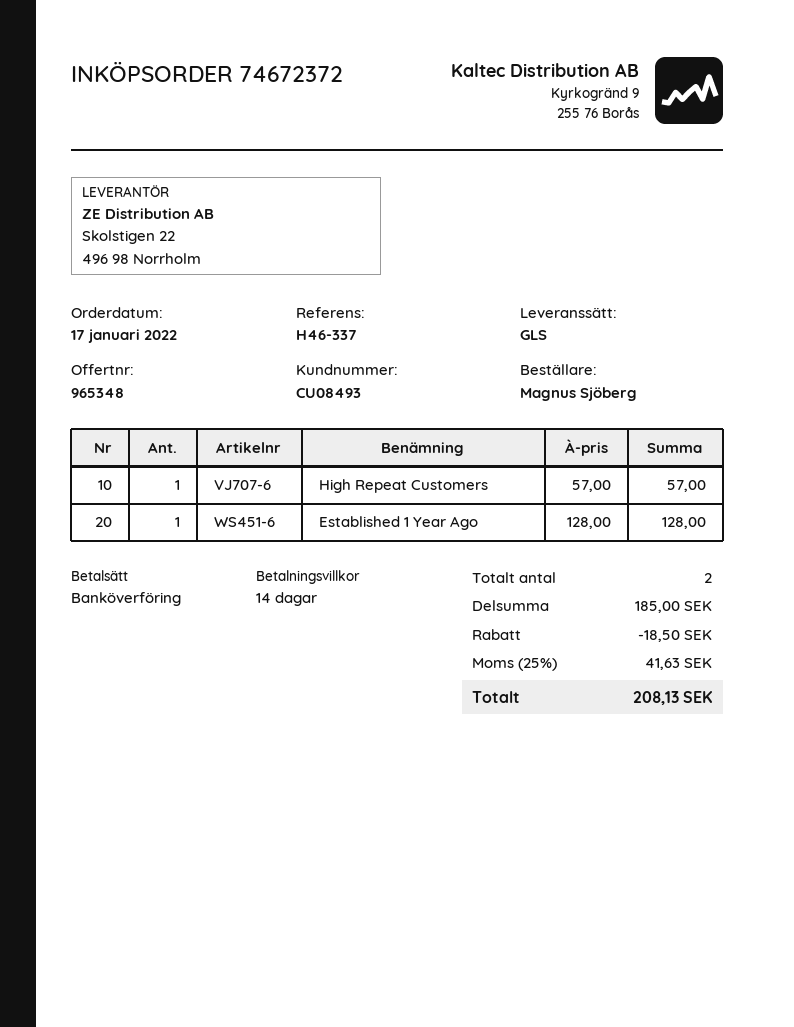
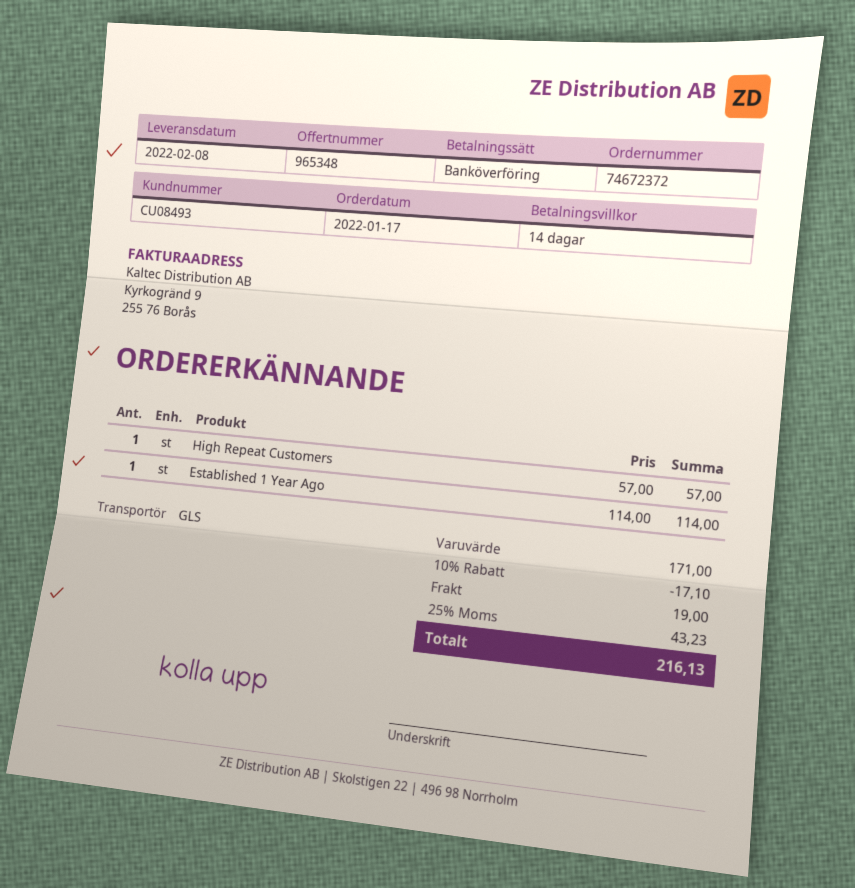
Established 1 Year Ago: 1 x 128.00 = 128.00 -> 1 x 114.00 = 114.00
subtotal: 185.00 -> 171.00
discount: 18.50 -> 17.10
shipping: none -> 19.00
tax: 25% = 41.63 -> 25% = 43.23
total: 208.13 -> 216.13

